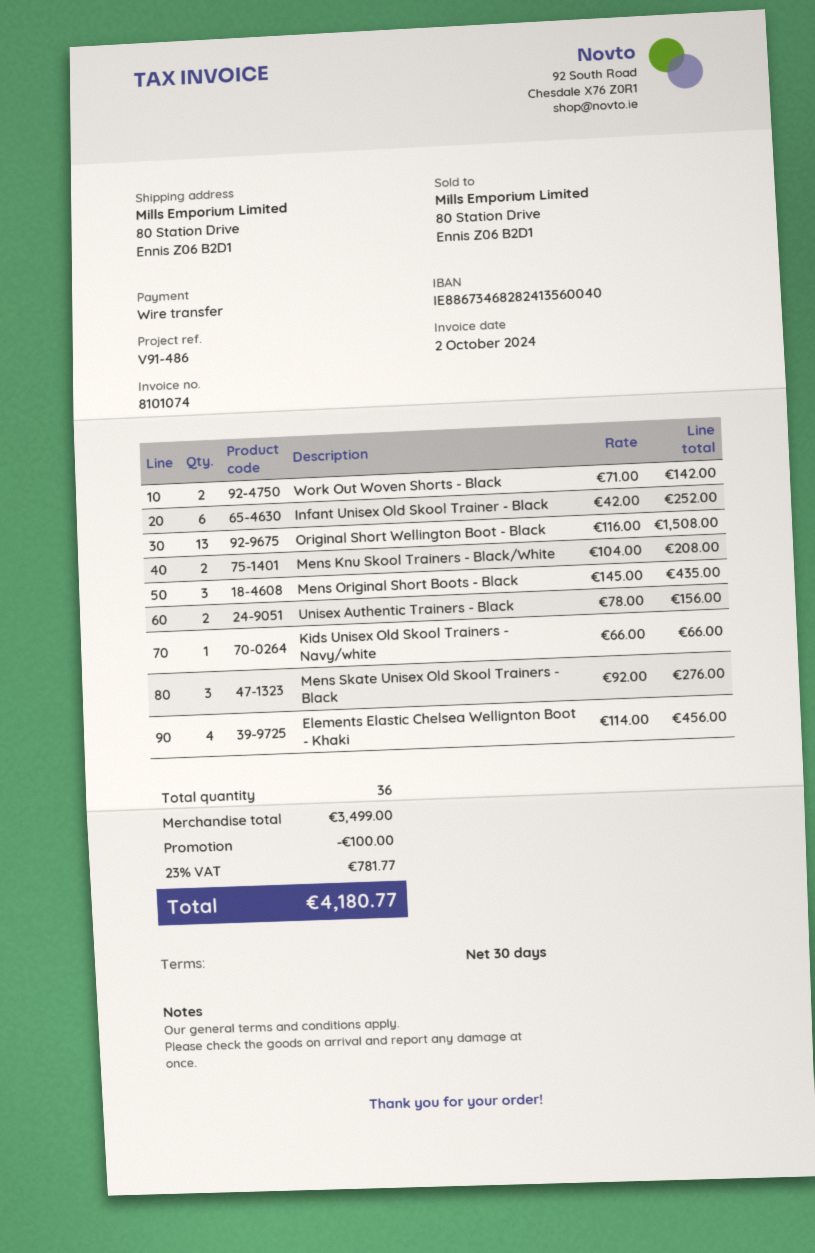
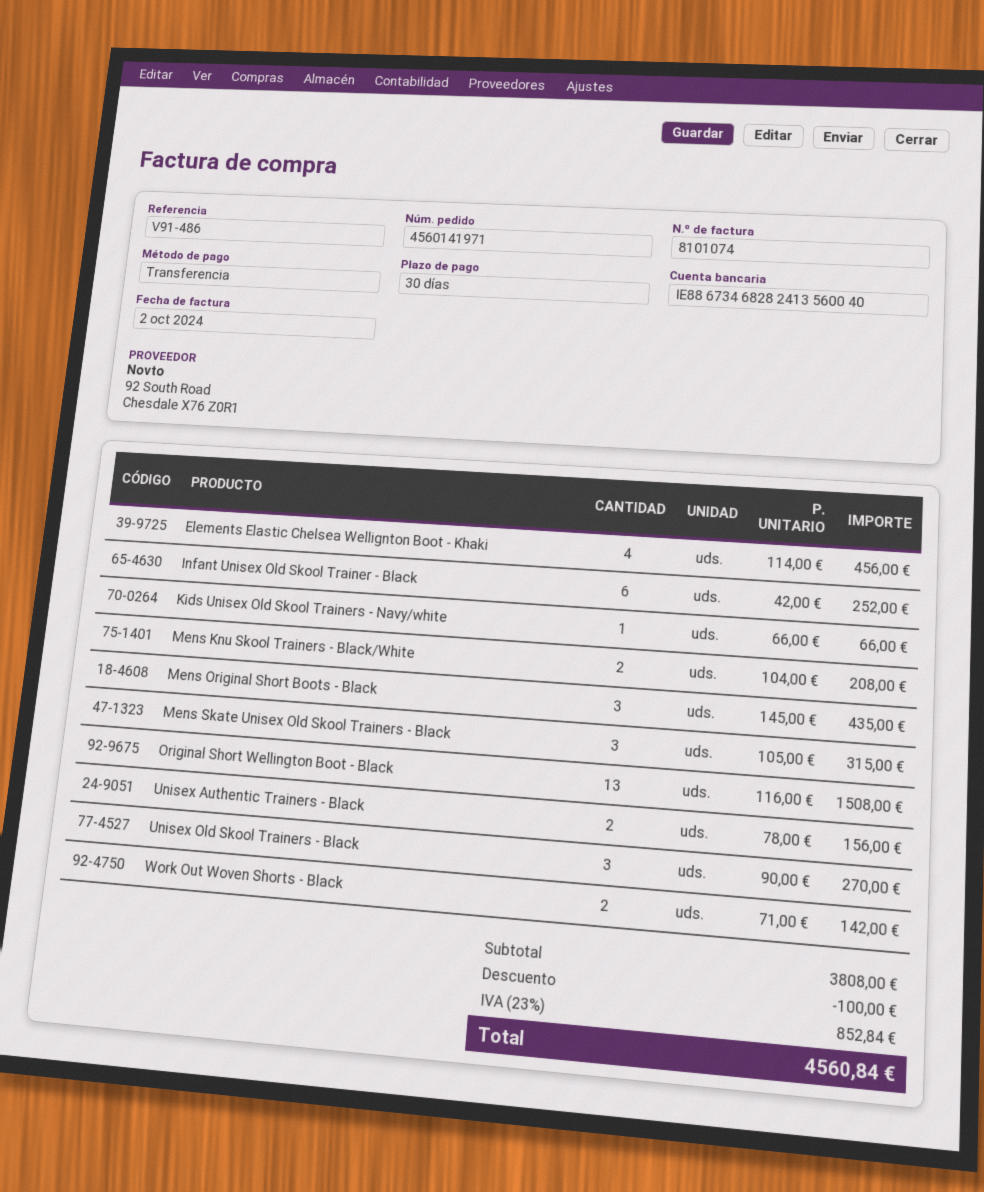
Mens Skate Unisex Old Skool Trainers - Black: 3 x 92.00 = 276.00 -> 3 x 105.00 = 315.00
Unisex Old Skool Trainers - Black: none -> 3 x 90.00 = 270.00
subtotal: 3499.00 -> 3808.00
tax: 23% = 781.77 -> 23% = 852.84
total: 4180.77 -> 4560.84

